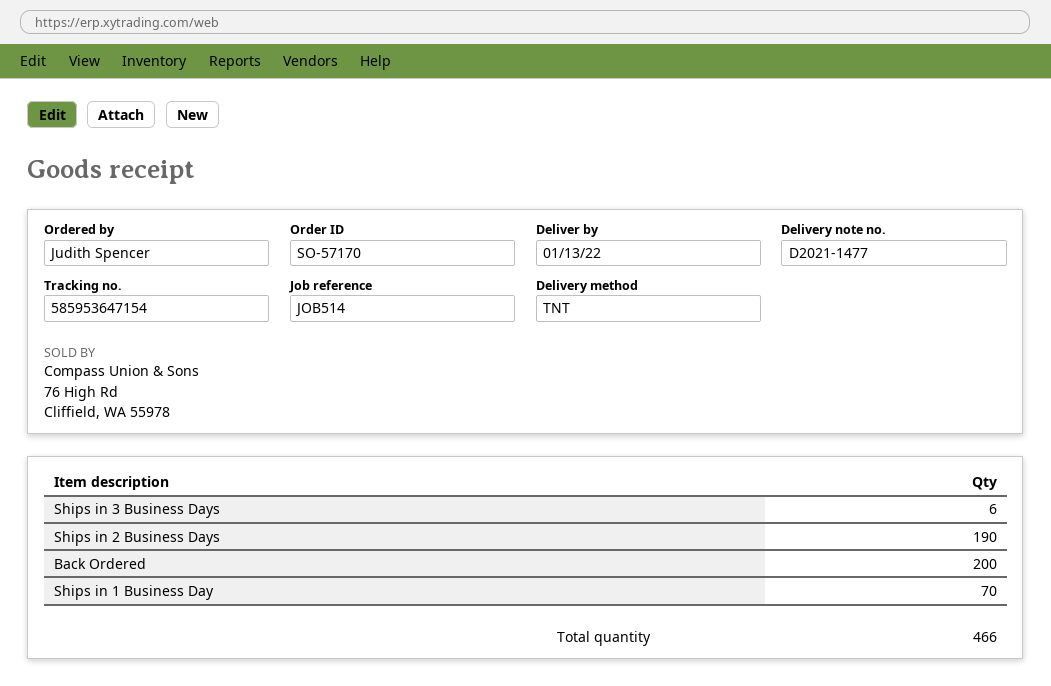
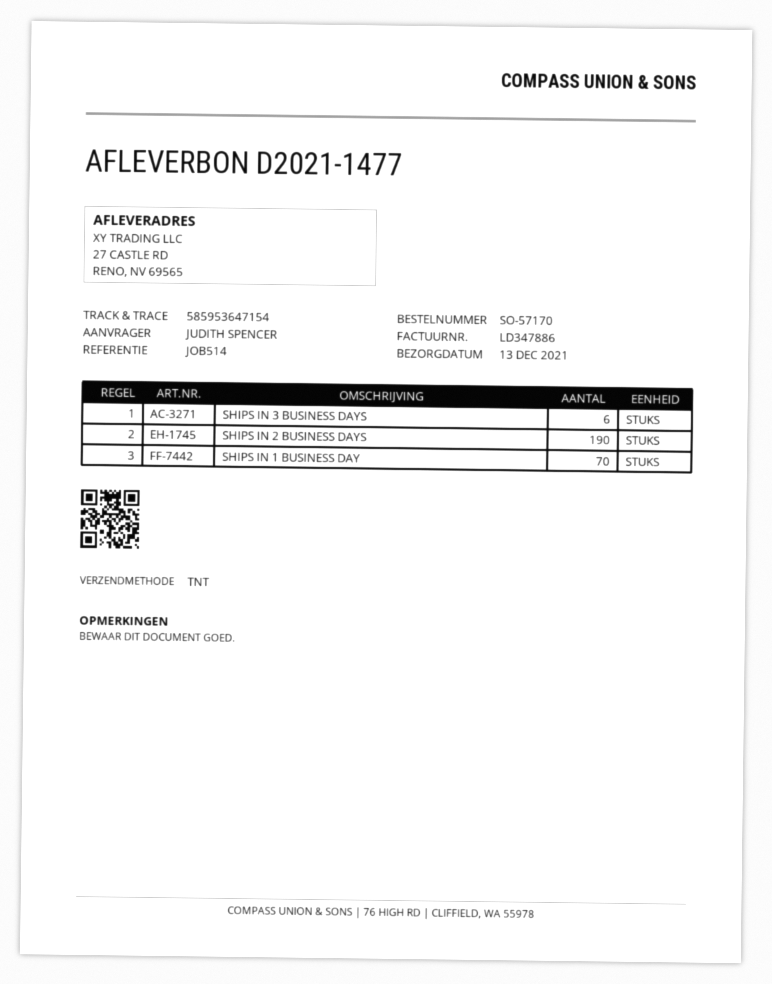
delivery date: 2022-01-13 -> 2021-12-13
Back Ordered: 200 -> none

